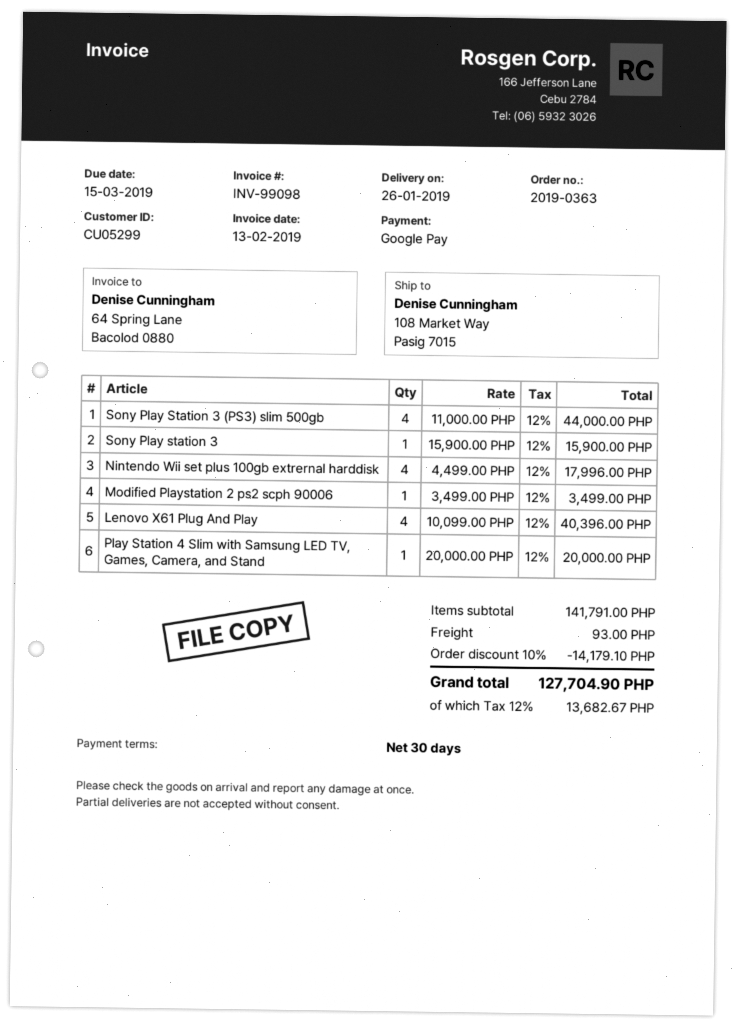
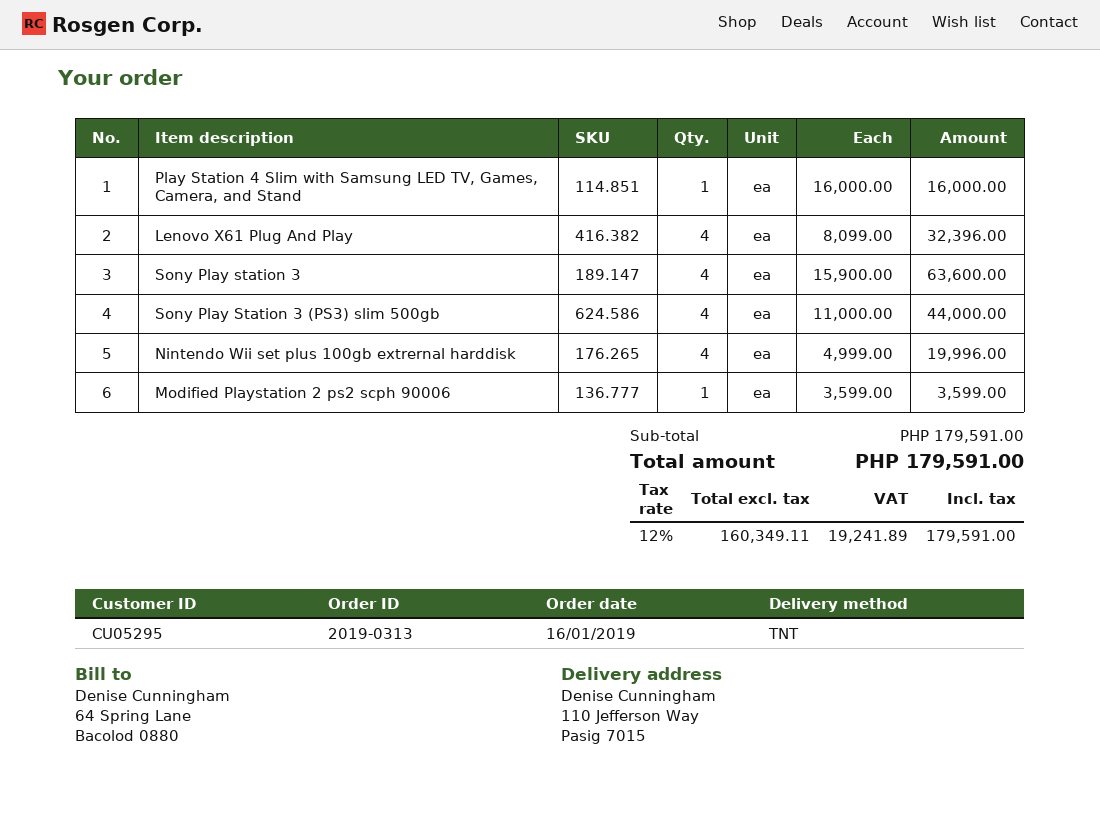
order number: 2019-0363 -> 2019-0313
customer number: CU05299 -> CU05295
ship to: 108 Market Way, Pasig 7015 -> 110 Jefferson Way, Pasig 7015
Sony Play station 3: 1 x 15900.00 = 15900.00 -> 4 x 15900.00 = 63600.00
Nintendo Wii set plus 100gb extrernal harddisk: 4 x 4499.00 = 17996.00 -> 4 x 4999.00 = 19996.00
Modified Playstation 2 ps2 scph 90006: 1 x 3499.00 = 3499.00 -> 1 x 3599.00 = 3599.00
Lenovo X61 Plug And Play: 4 x 10099.00 = 40396.00 -> 4 x 8099.00 = 32396.00
Play Station 4 Slim with Samsung LED TV, Games, Camera, and Stand: 1 x 20000.00 = 20000.00 -> 1 x 16000.00 = 16000.00
subtotal: 141791.00 -> 179591.00
discount: 10% = 14179.10 -> none
shipping: 93.00 -> none
tax: 12% = 13682.67 -> 12% = 19241.89
total: 127704.90 -> 179591.00

